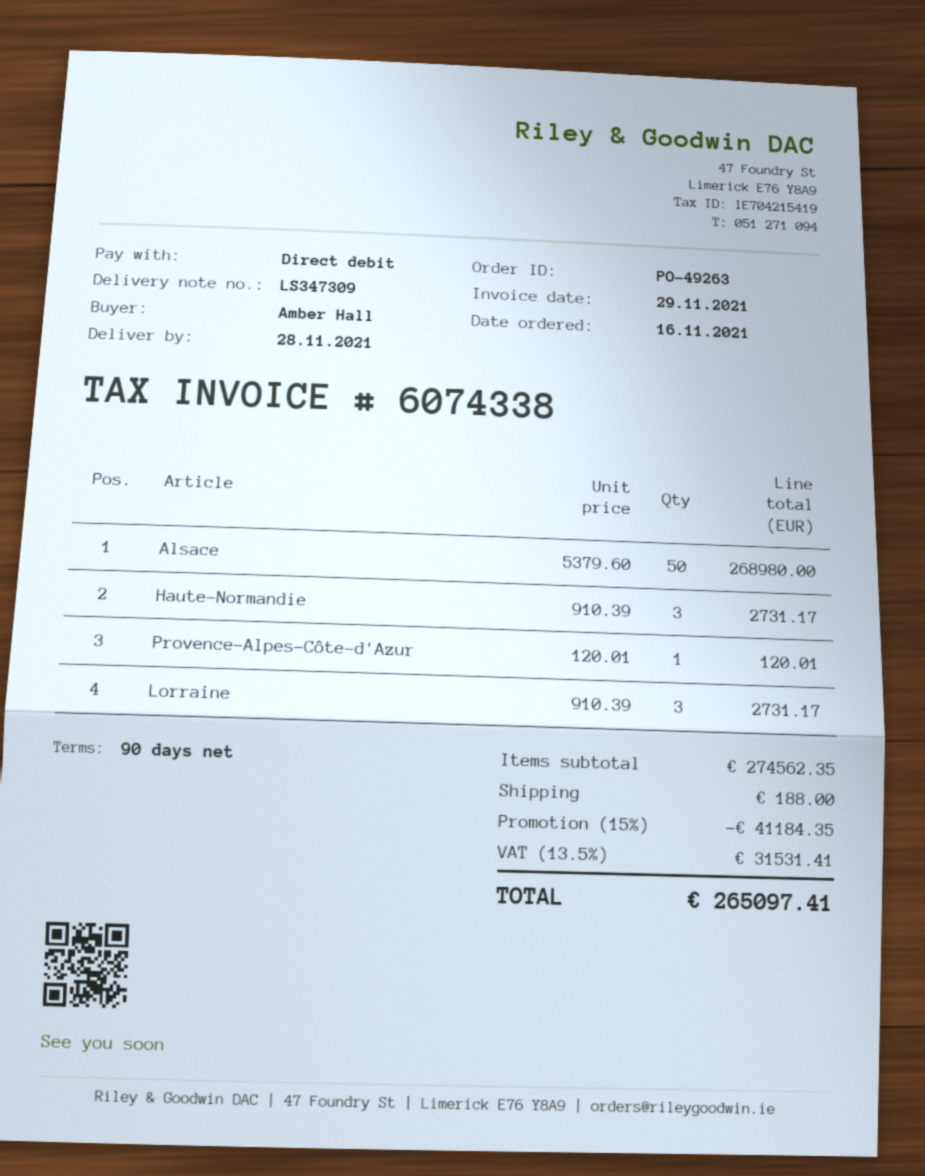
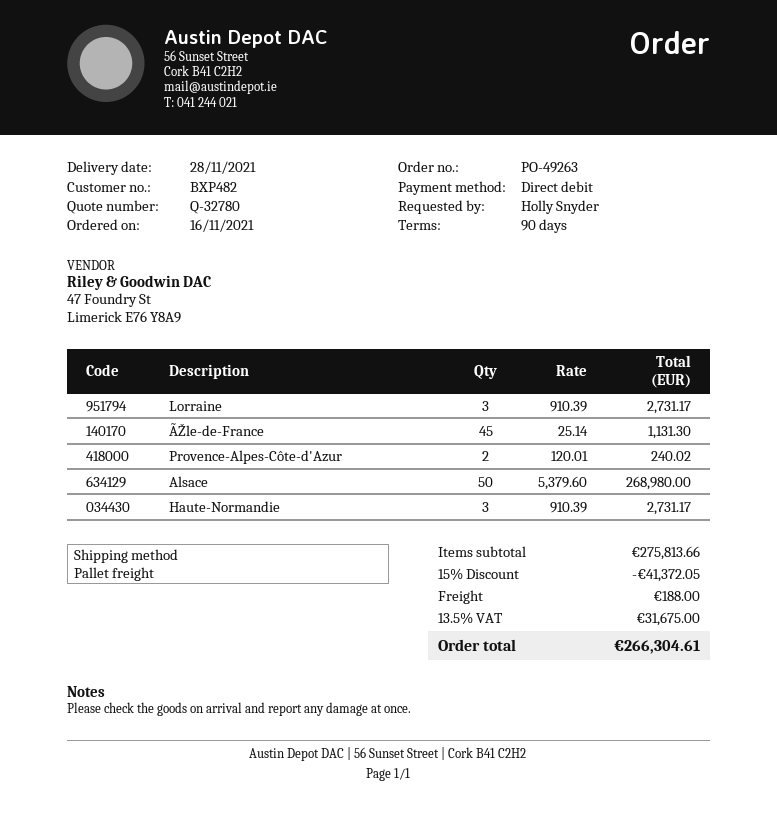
ordered by: Amber Hall -> Holly Snyder
Provence-Alpes-Côte-d'Azur: 1 x 120.01 = 120.01 -> 2 x 120.01 = 240.02
ÃŽle-de-France: none -> 45 x 25.14 = 1131.30
subtotal: 274562.35 -> 275813.66
discount: 15% = 41184.35 -> 15% = 41372.05
tax: 13.5% = 31531.41 -> 13.5% = 31675.00
total: 265097.41 -> 266304.61

